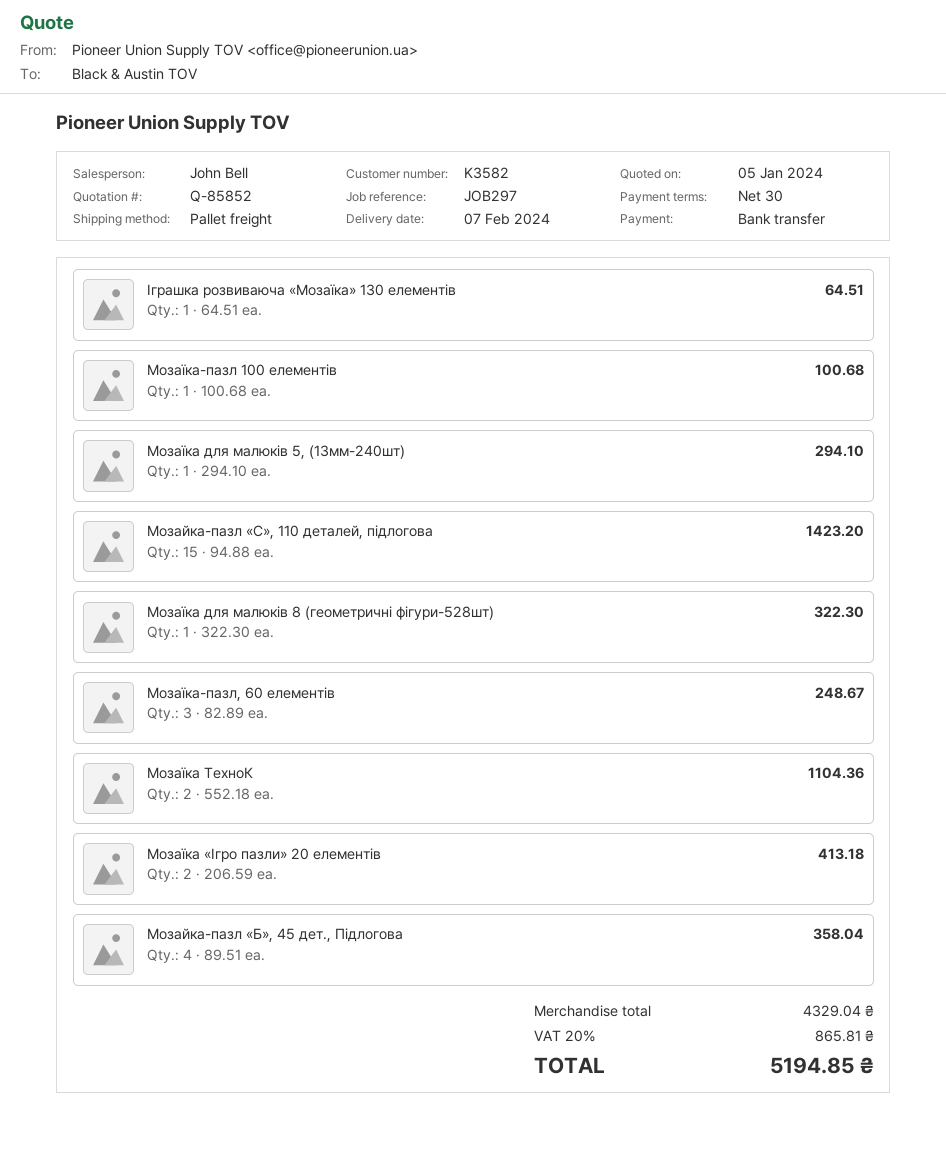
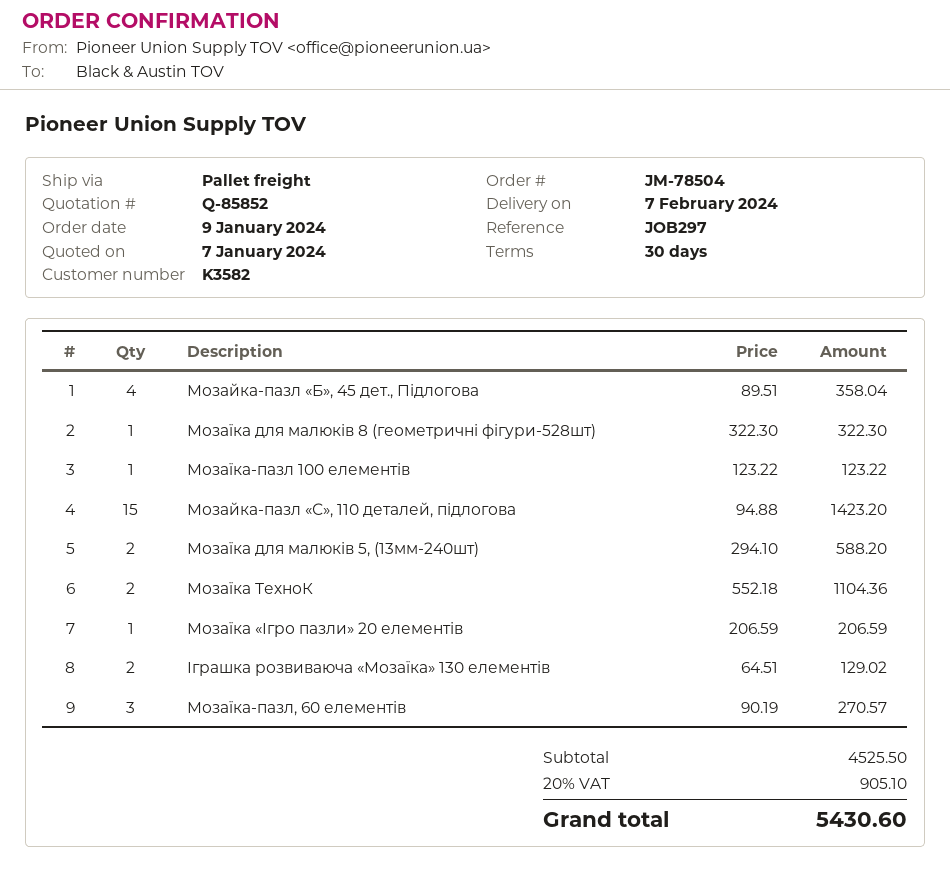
quote date: 2024-01-05 -> 2024-01-07
Іграшка розвиваюча «Мозаїка» 130 елементів: 1 x 64.51 = 64.51 -> 2 x 64.51 = 129.02
Мозаїка-пазл 100 елементів: 1 x 100.68 = 100.68 -> 1 x 123.22 = 123.22
Мозаїка для малюків 5, (13мм-240шт): 1 x 294.10 = 294.10 -> 2 x 294.10 = 588.20
Мозаїка-пазл, 60 елементів: 3 x 82.89 = 248.67 -> 3 x 90.19 = 270.57
Мозаїка «Ігро пазли» 20 елементів: 2 x 206.59 = 413.18 -> 1 x 206.59 = 206.59
subtotal: 4329.04 -> 4525.50
tax: 20% = 865.81 -> 20% = 905.10
total: 5194.85 -> 5430.60

